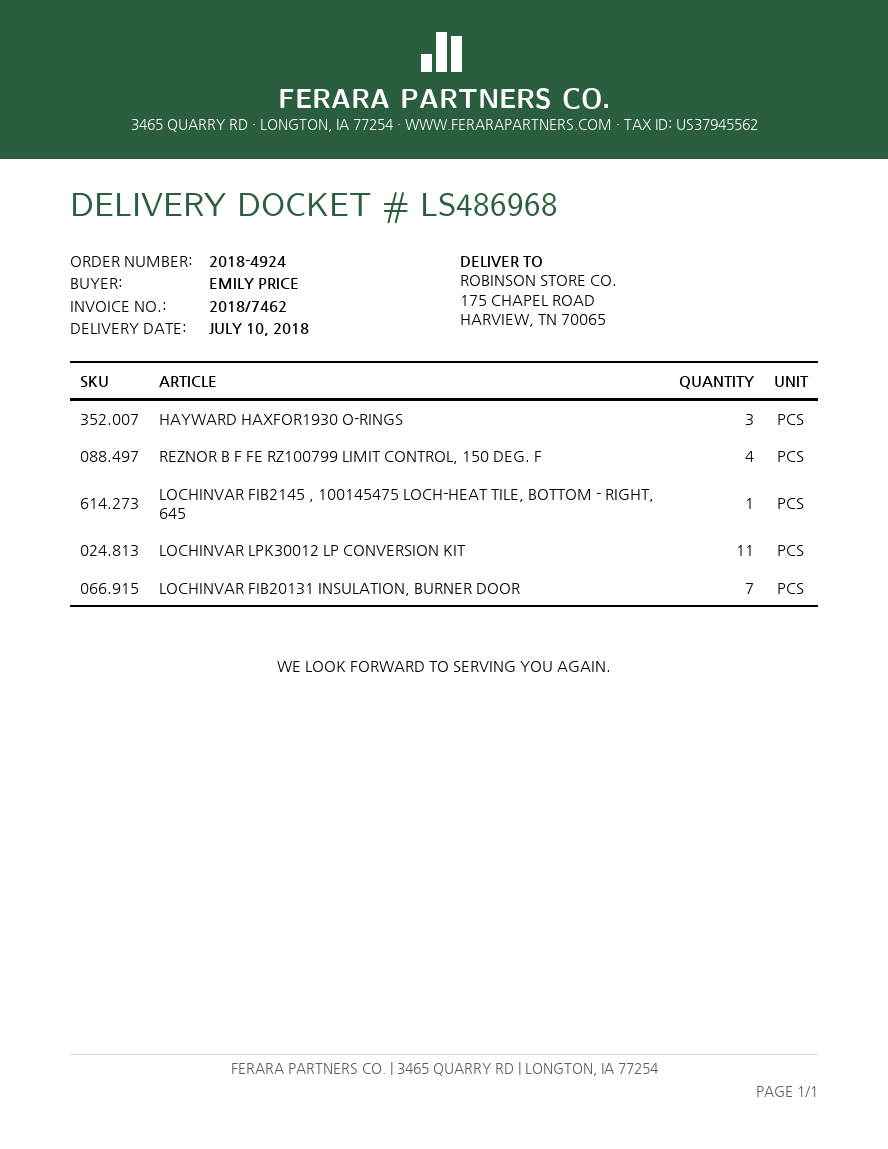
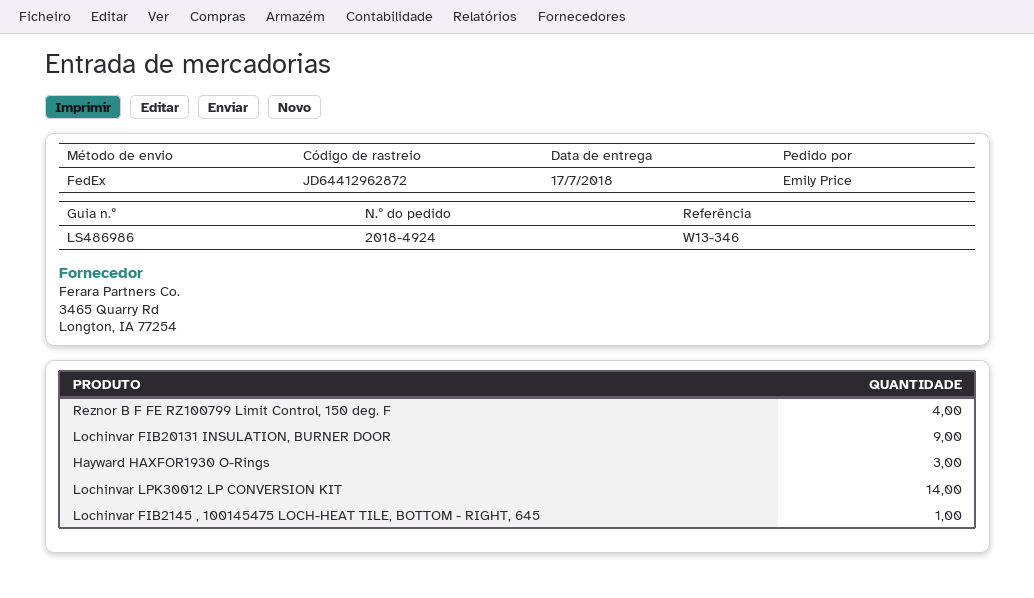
delivery note number: LS486968 -> LS486986
delivery date: 2018-07-10 -> 2018-07-17
LOCHINVAR LPK30012 LP CONVERSION KIT: 11 -> 14
LOCHINVAR FIB20131 INSULATION, BURNER DOOR: 7 -> 9

